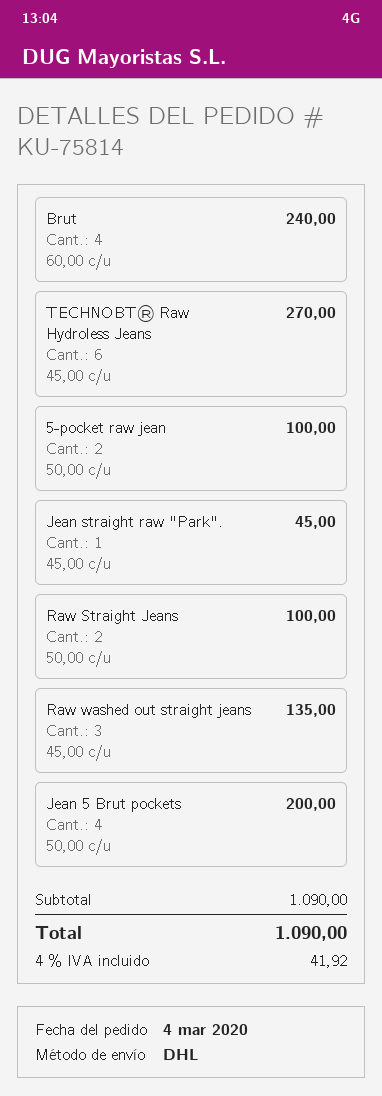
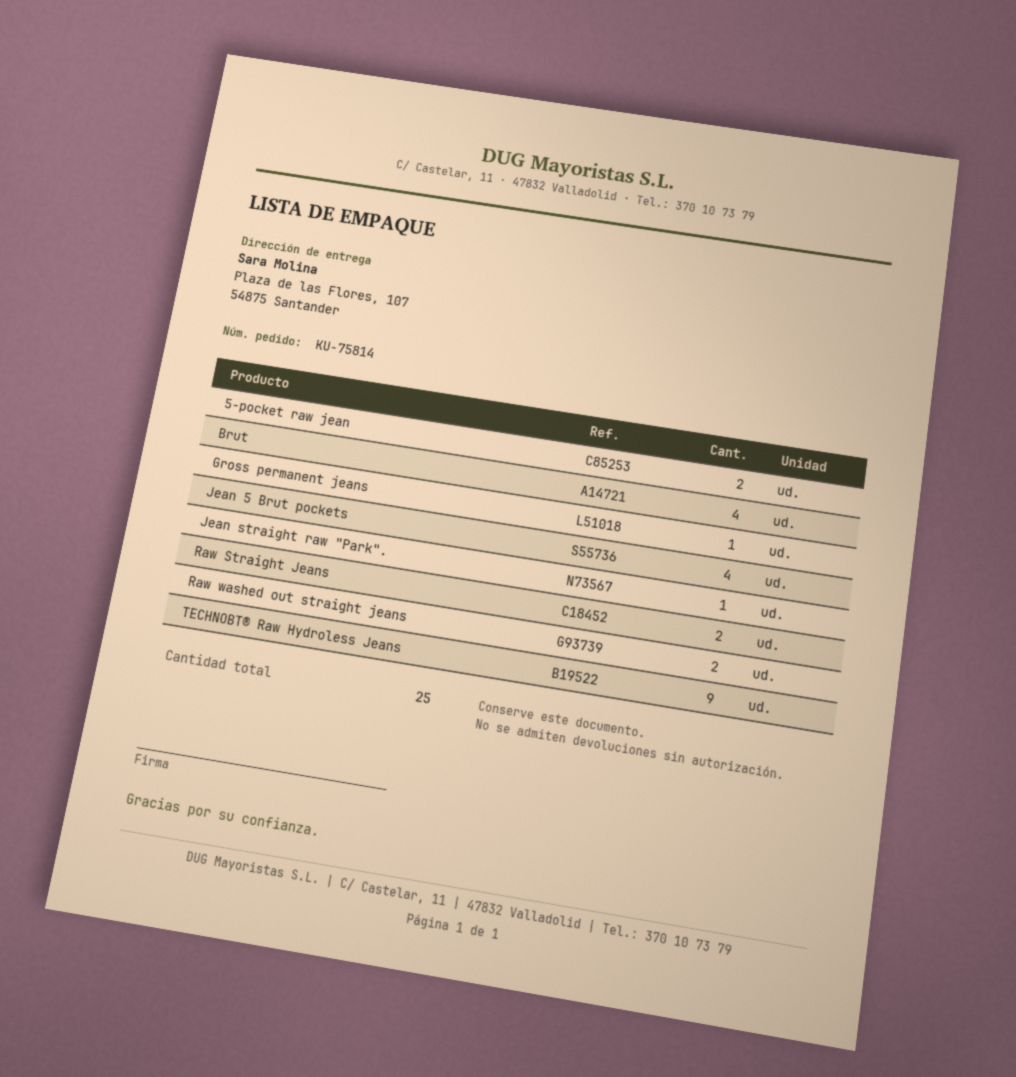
TECHNOBT® Raw Hydroless Jeans: 6 -> 9
Raw washed out straight jeans: 3 -> 2
Gross permanent jeans: none -> 1

